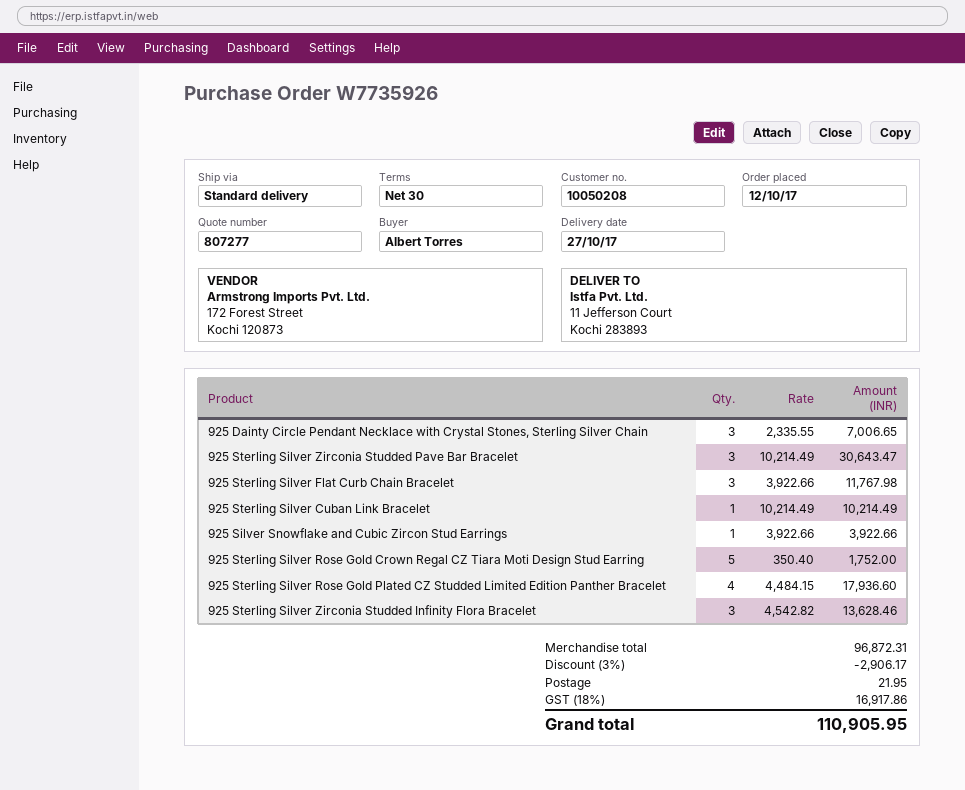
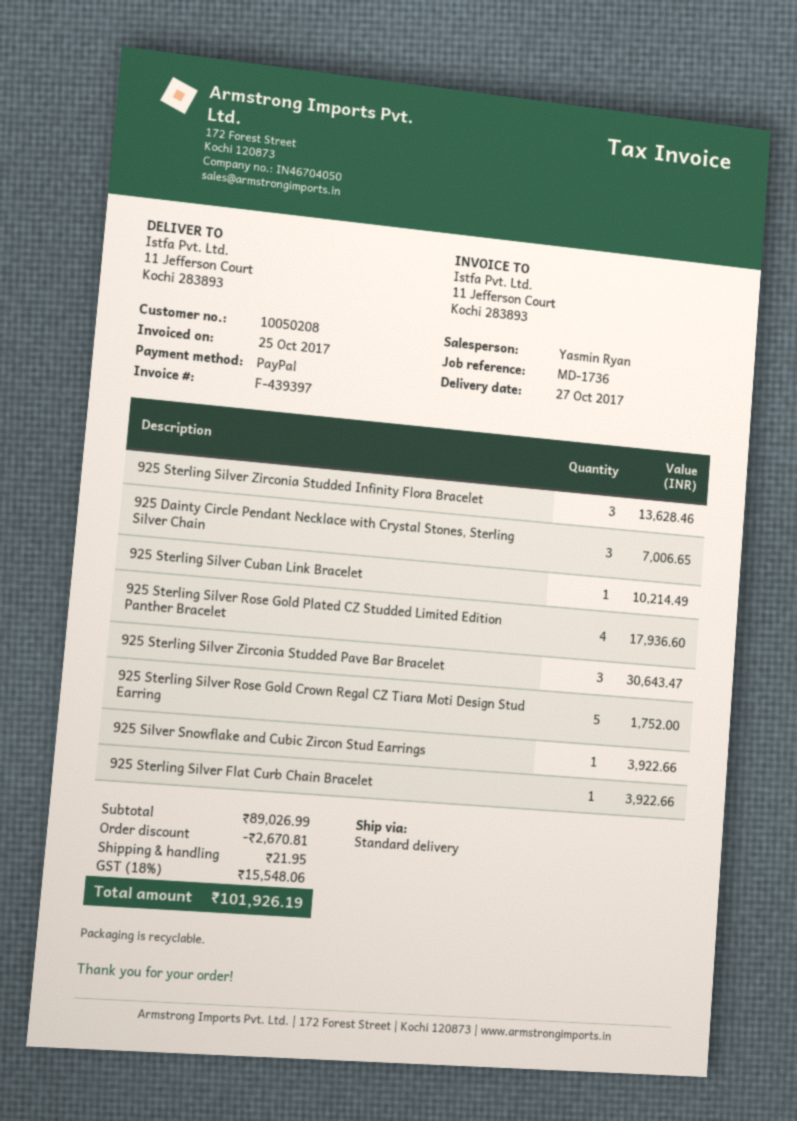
925 Sterling Silver Flat Curb Chain Bracelet: 3 for 11767.98 -> 1 for 3922.66
subtotal: 96872.31 -> 89026.99
discount: 2906.17 -> 2670.81
tax: 18% = 16917.86 -> 18% = 15548.06
total: 110905.95 -> 101926.19

